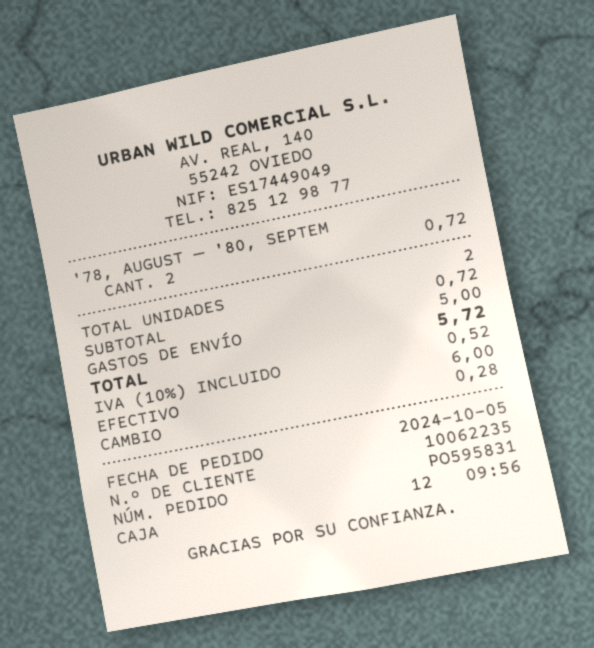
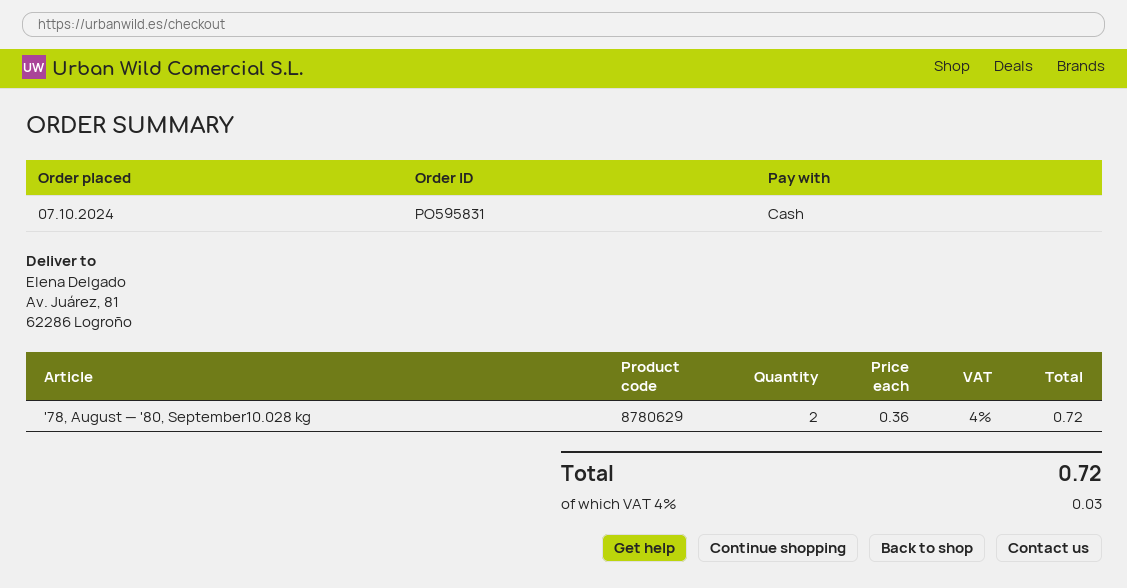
order date: 2024-10-05 -> 2024-10-07
shipping: 5.00 -> none
tax: 10% = 0.52 -> 4% = 0.03
total: 5.72 -> 0.72

